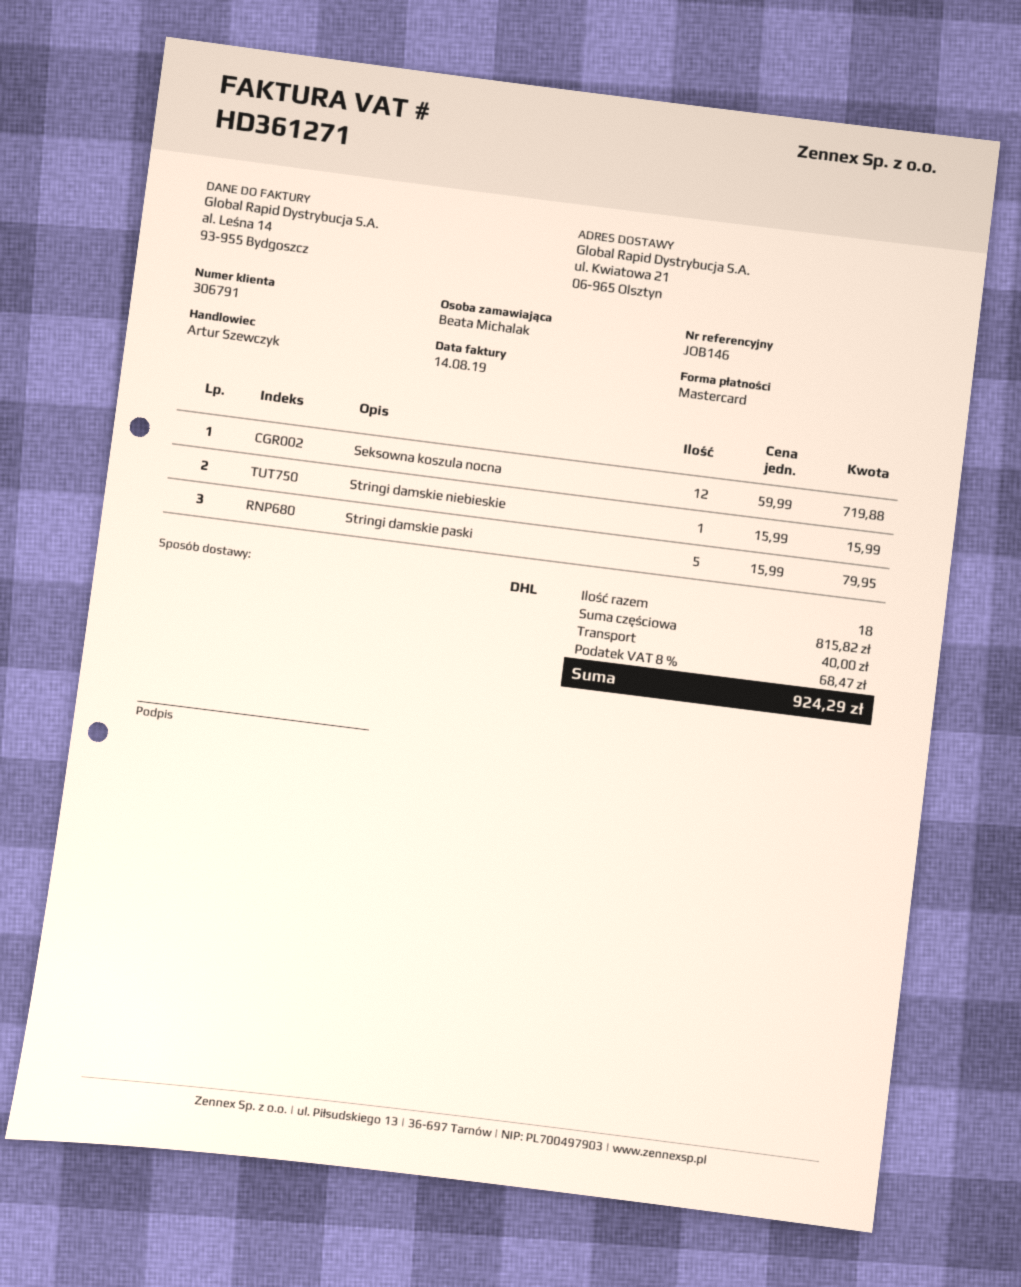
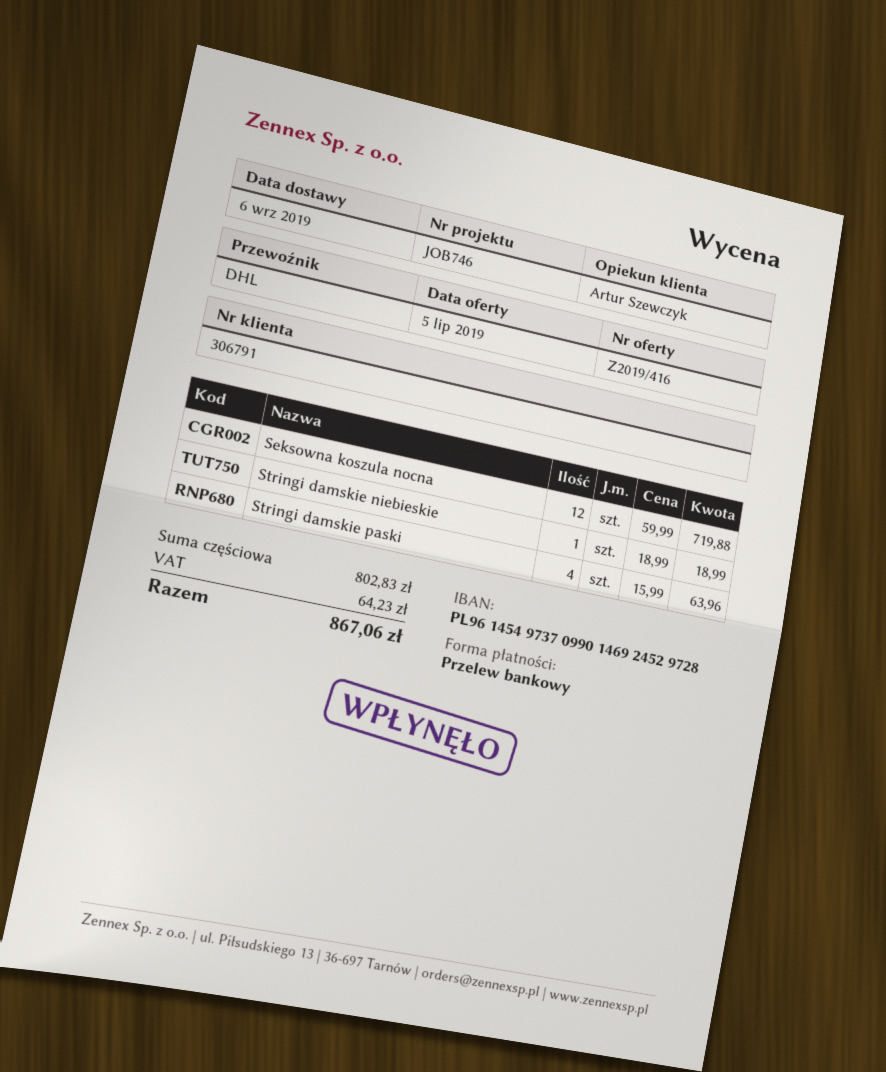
reference: JOB146 -> JOB746
payment method: Mastercard -> bank transfer
Stringi damskie niebieskie: 1 x 15.99 = 15.99 -> 1 x 18.99 = 18.99
Stringi damskie paski: 5 x 15.99 = 79.95 -> 4 x 15.99 = 63.96
subtotal: 815.82 -> 802.83
shipping: 40.00 -> none
tax: 68.47 -> 64.23
total: 924.29 -> 867.06

